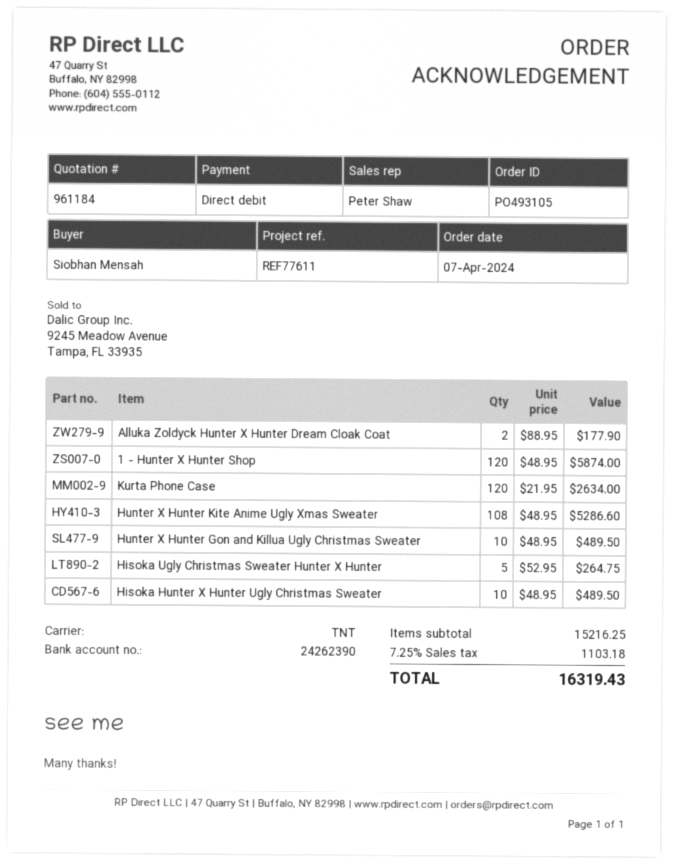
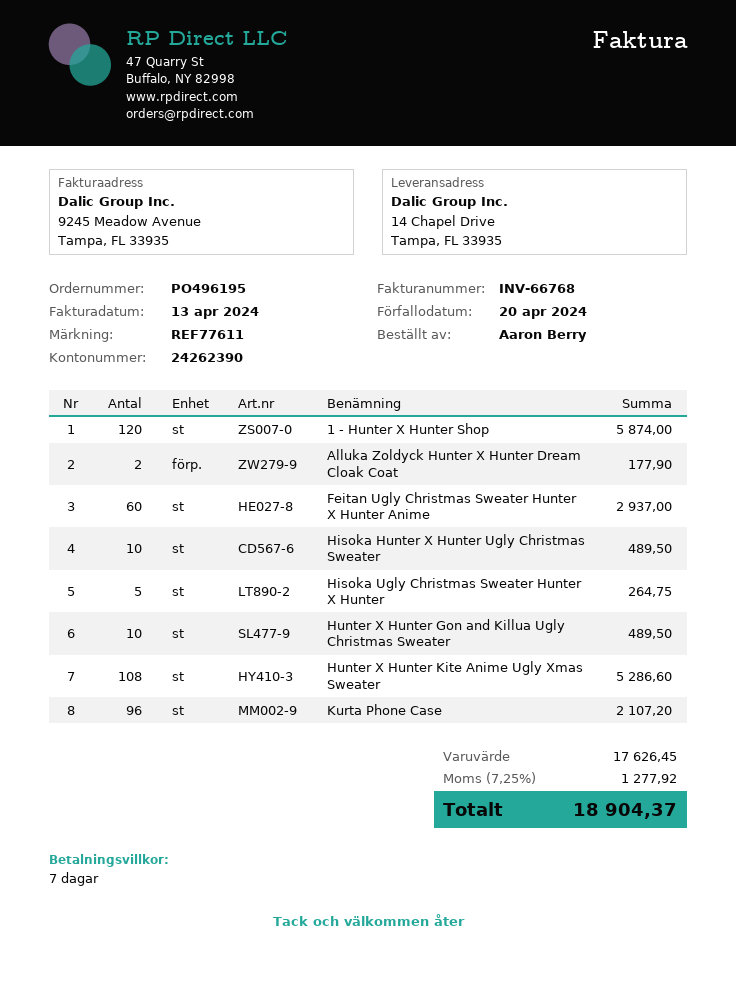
order number: PO493105 -> PO496195
ordered by: Siobhan Mensah -> Aaron Berry
Kurta Phone Case: 120 for 2634.00 -> 96 for 2107.20
Feitan Ugly Christmas Sweater Hunter X Hunter Anime: none -> 60 for 2937.00
subtotal: 15216.25 -> 17626.45
tax: 7.25% = 1103.18 -> 7.25% = 1277.92
total: 16319.43 -> 18904.37

